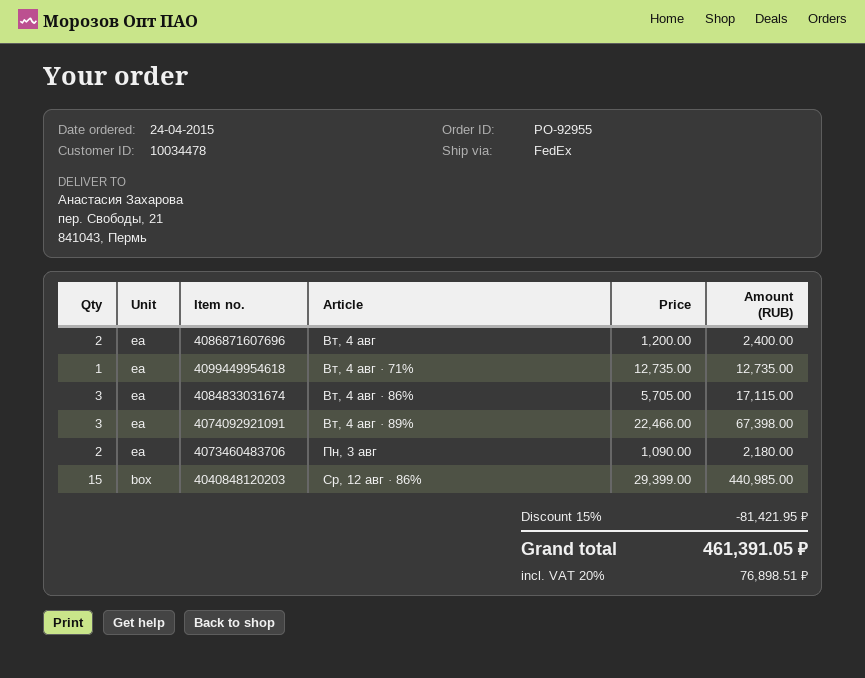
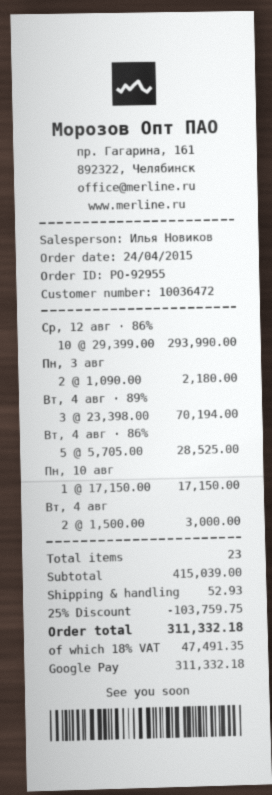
customer number: 10034478 -> 10036472
Вт, 4 авг: 2 x 1200.00 = 2400.00 -> 2 x 1500.00 = 3000.00
Вт, 4 авг · 71%: 1 x 12735.00 = 12735.00 -> none
Вт, 4 авг · 86%: 3 x 5705.00 = 17115.00 -> 5 x 5705.00 = 28525.00
Вт, 4 авг · 89%: 3 x 22466.00 = 67398.00 -> 3 x 23398.00 = 70194.00
Ср, 12 авг · 86%: 15 x 29399.00 = 440985.00 -> 10 x 29399.00 = 293990.00
Пн, 10 авг: none -> 1 x 17150.00 = 17150.00
discount: 15% = 81421.95 -> 25% = 103759.75
shipping: none -> 52.93
tax: 20% = 76898.51 -> 18% = 47491.35
total: 461391.05 -> 311332.18

